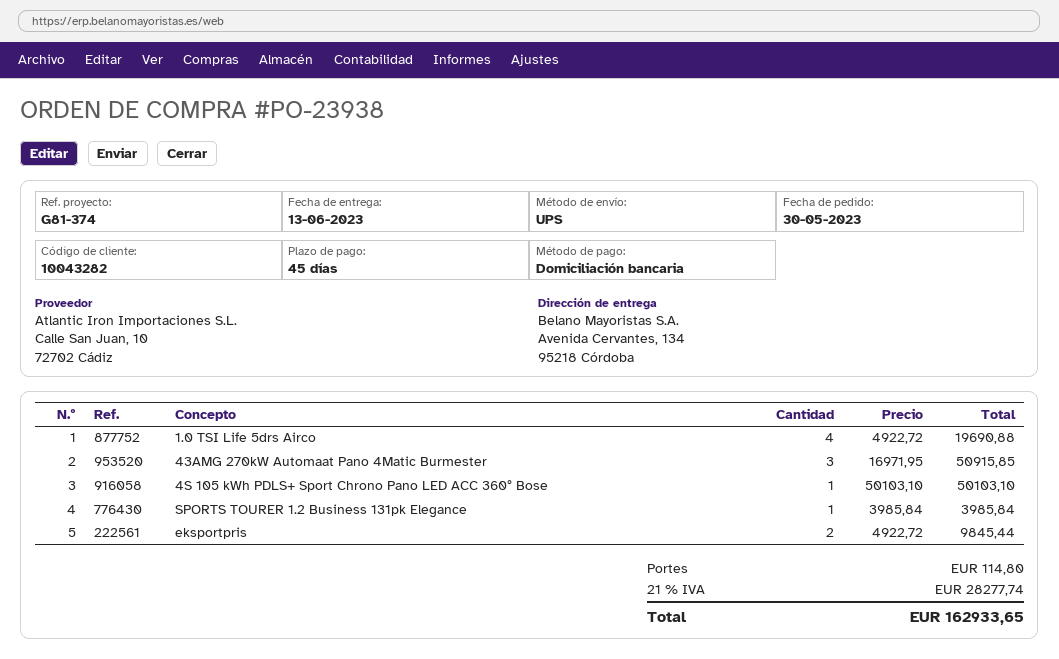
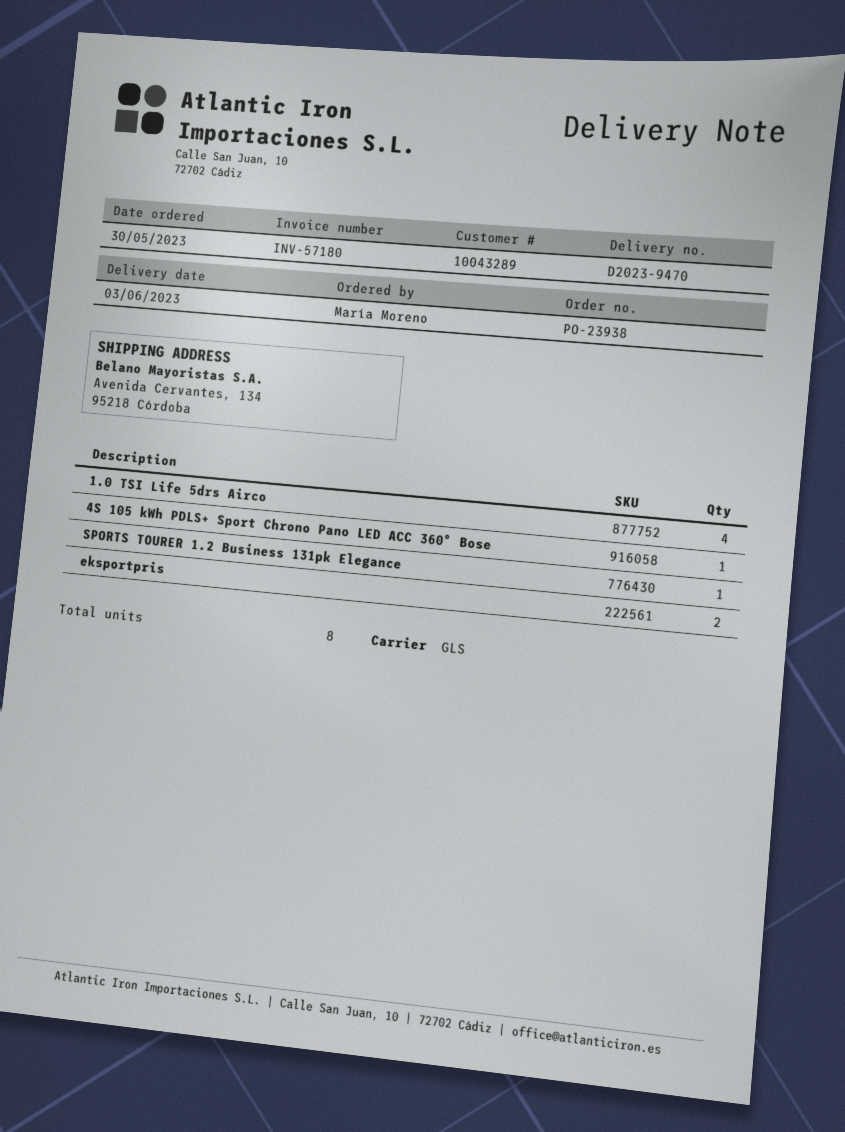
delivery date: 2023-06-13 -> 2023-06-03
customer number: 10043282 -> 10043289
shipping method: UPS -> GLS
43AMG 270kW Automaat Pano 4Matic Burmester: 3 -> none

